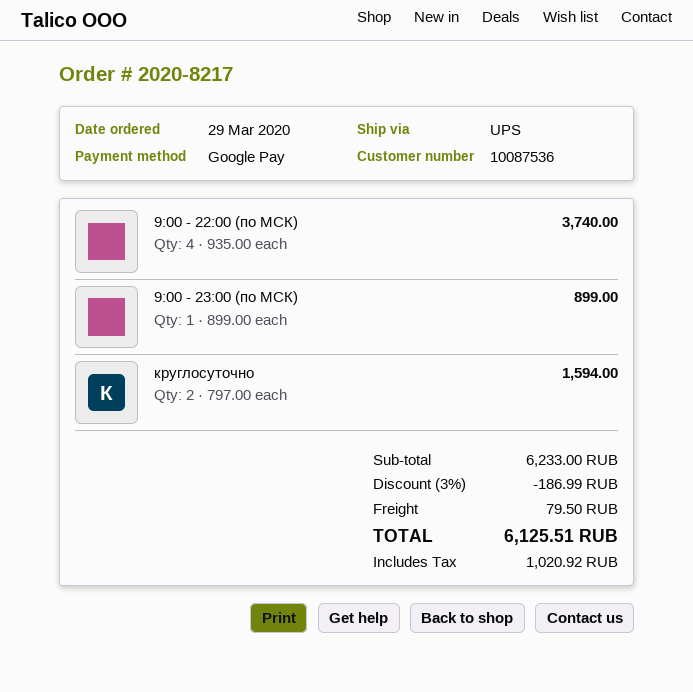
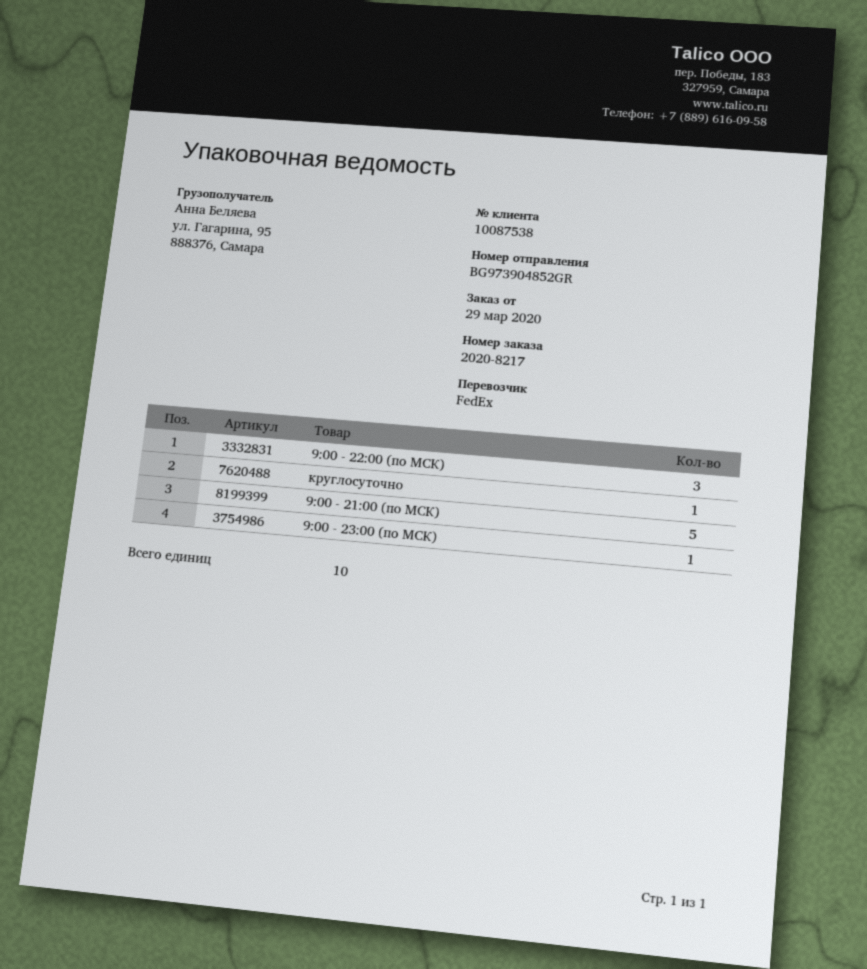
customer number: 10087536 -> 10087538
shipping method: UPS -> FedEx
9:00 - 22:00 (по МСК): 4 -> 3
круглосуточно: 2 -> 1
9:00 - 21:00 (по МСК): none -> 5

